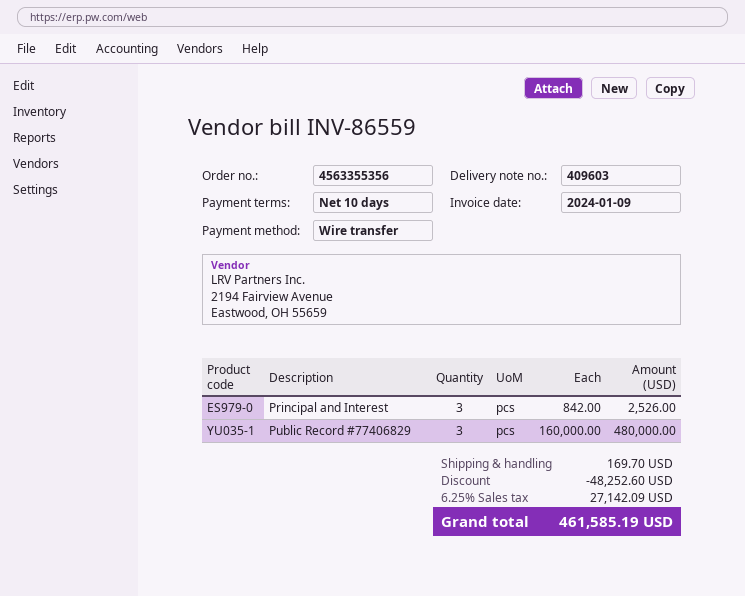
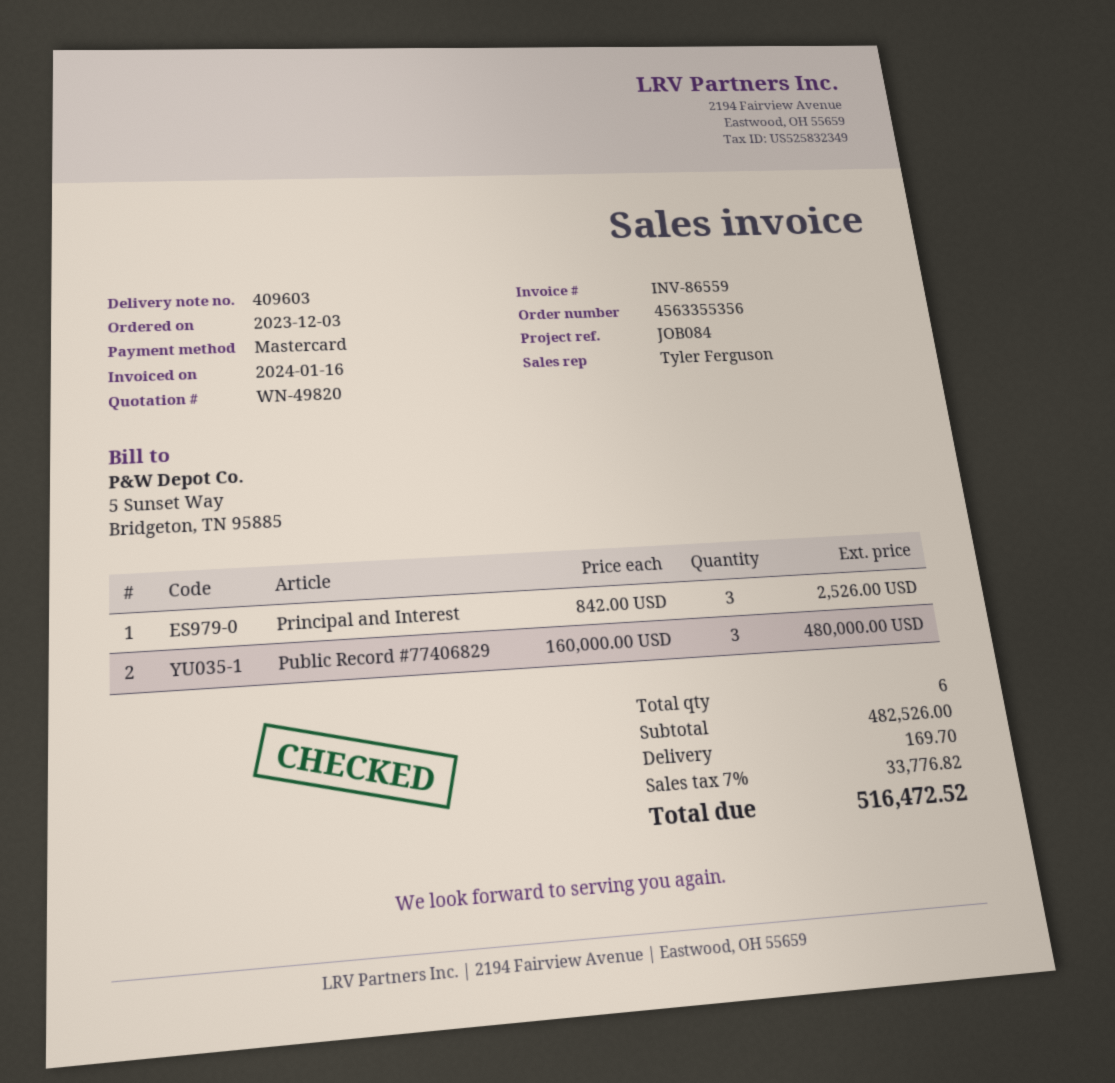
invoice date: 2024-01-09 -> 2024-01-16
payment method: bank transfer -> Mastercard
discount: 48252.60 -> none
tax: 6.25% = 27142.09 -> 7% = 33776.82
total: 461585.19 -> 516472.52

